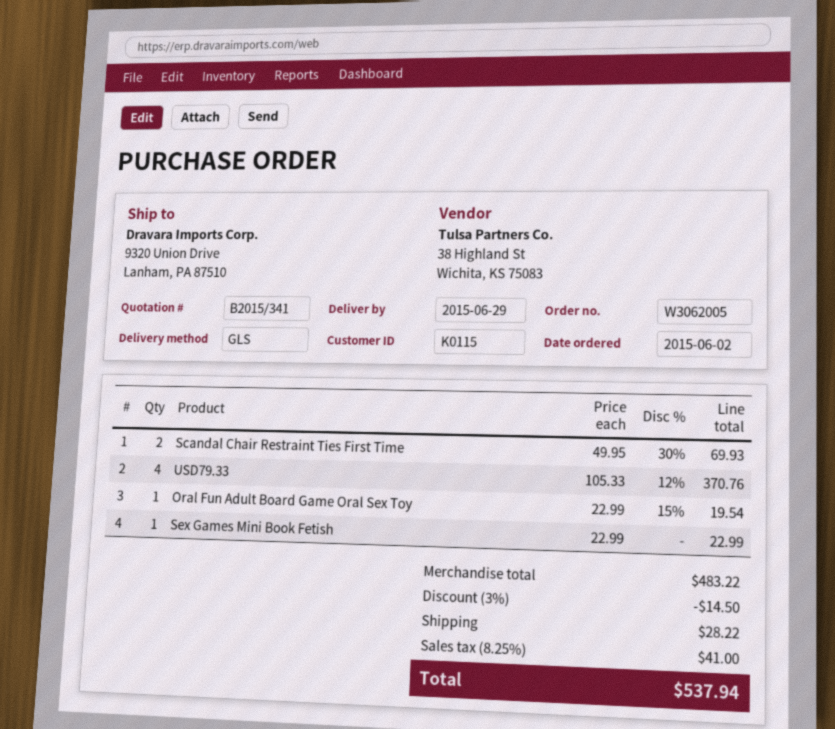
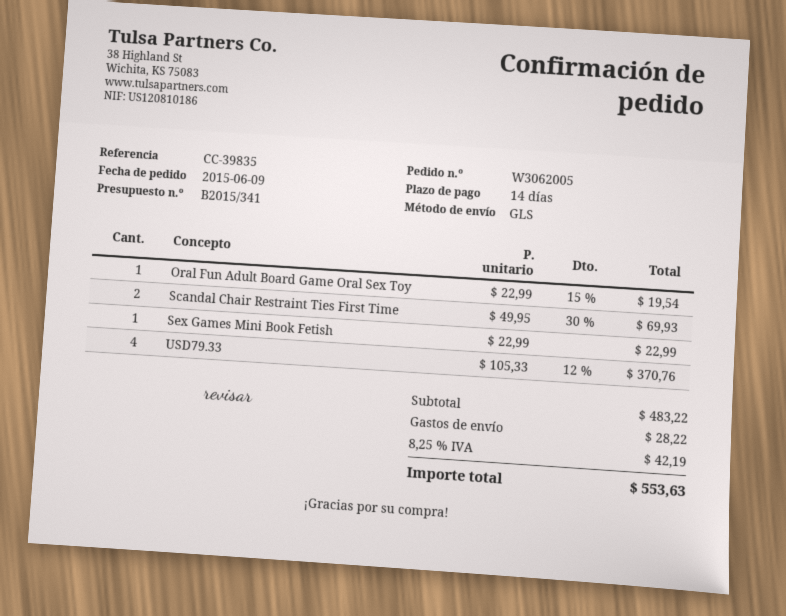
order date: 2015-06-02 -> 2015-06-09
discount: 3% = 14.50 -> none
tax: 8.25% = 41.00 -> 8.25% = 42.19
total: 537.94 -> 553.63

